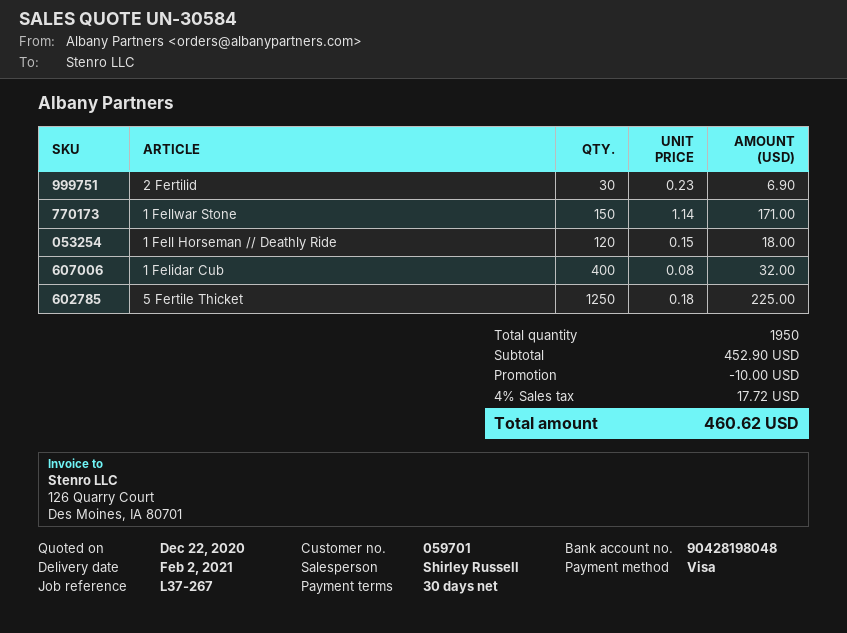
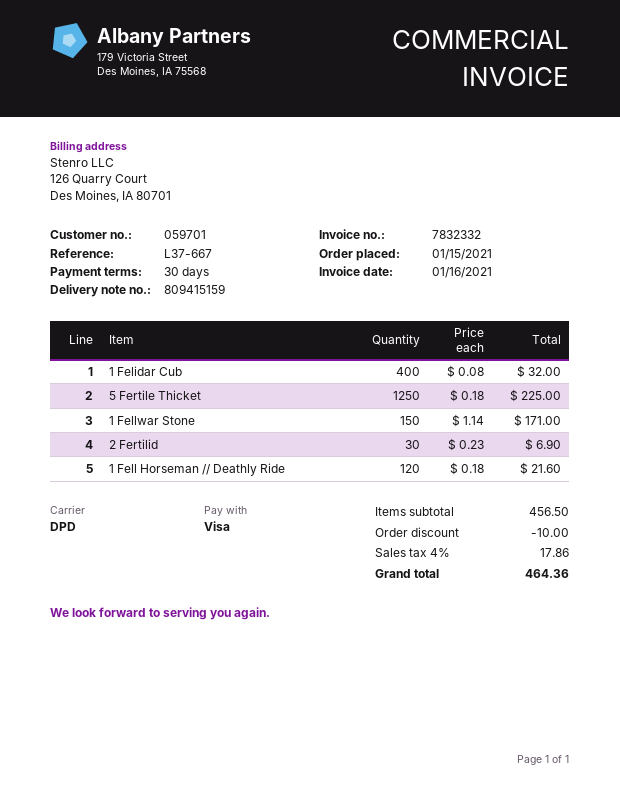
reference: L37-267 -> L37-667
1 Fell Horseman // Deathly Ride: 120 x 0.15 = 18.00 -> 120 x 0.18 = 21.60
subtotal: 452.90 -> 456.50
tax: 4% = 17.72 -> 4% = 17.86
total: 460.62 -> 464.36

